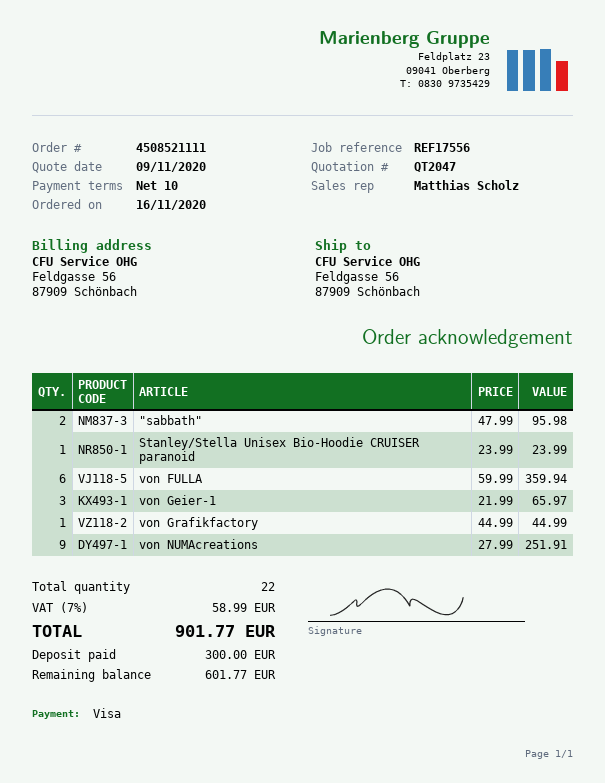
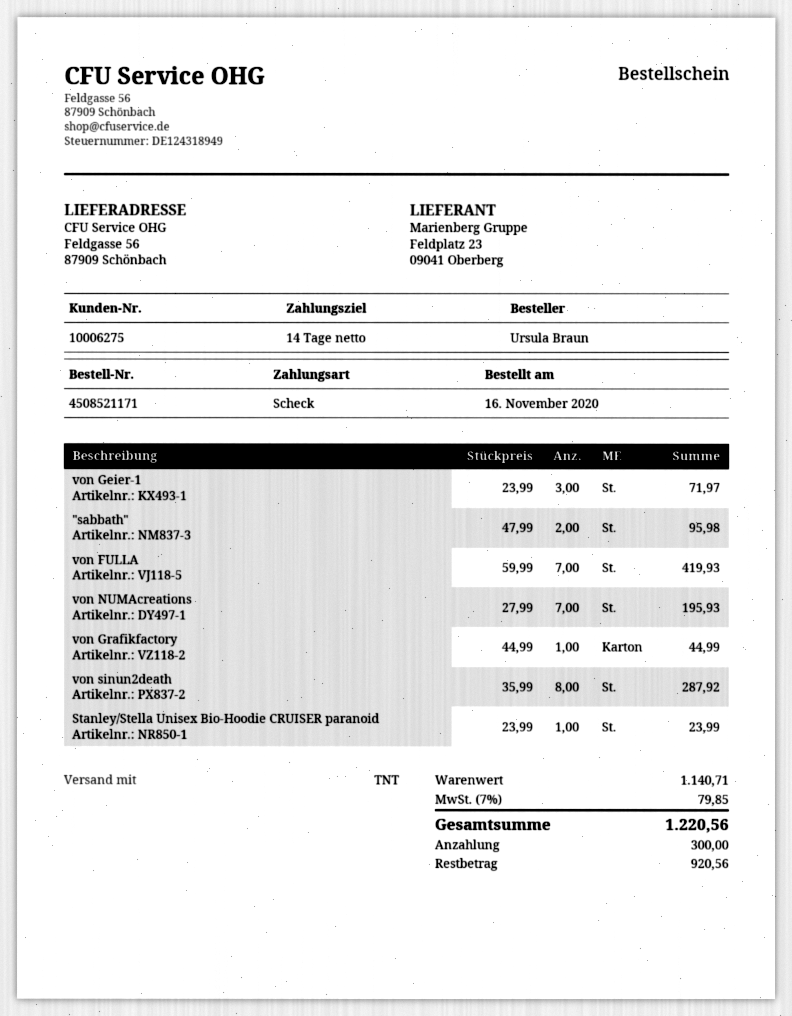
order number: 4508521111 -> 4508521171
payment terms: 10 days -> 14 days
payment method: Visa -> cheque
von FULLA: 6 x 59.99 = 359.94 -> 7 x 59.99 = 419.93
von Geier-1: 3 x 21.99 = 65.97 -> 3 x 23.99 = 71.97
von NUMAcreations: 9 x 27.99 = 251.91 -> 7 x 27.99 = 195.93
von sinun2death: none -> 8 x 35.99 = 287.92
tax: 7% = 58.99 -> 7% = 79.85
total: 901.77 -> 1220.56
balance: 601.77 -> 920.56

